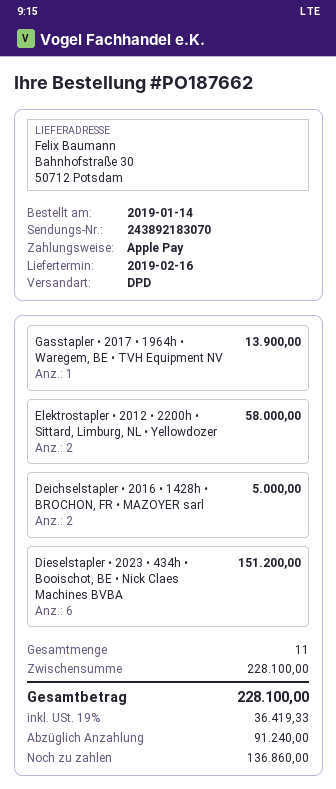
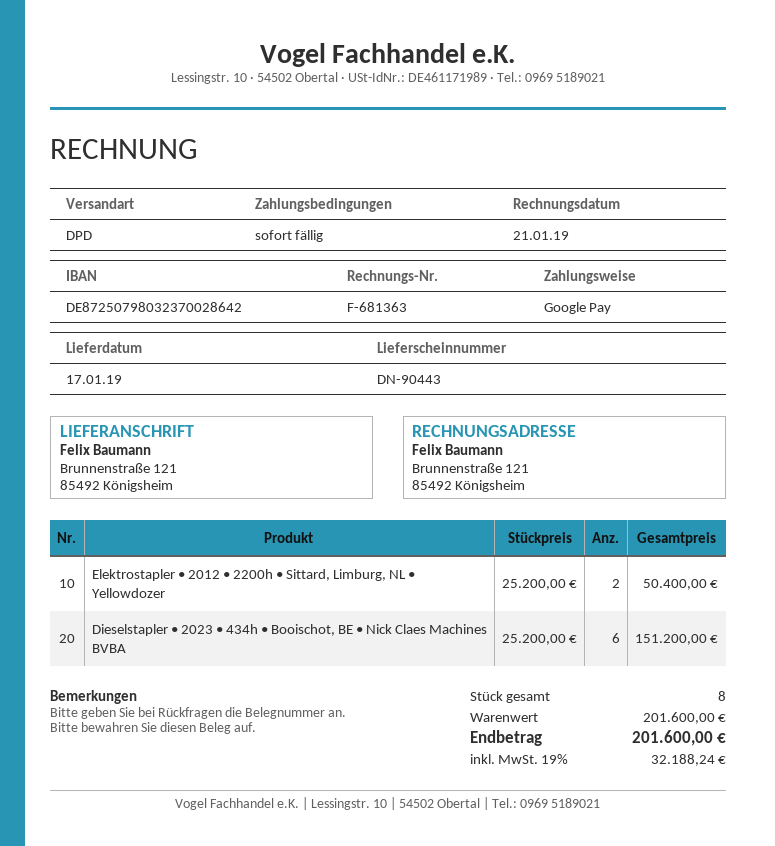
delivery date: 2019-02-16 -> 2019-01-17
payment method: Apple Pay -> Google Pay
ship to: Bahnhofstraße 30, 50712 Potsdam -> Brunnenstraße 121, 85492 Königsheim
Gasstapler • 2017 • 1964h • Waregem, BE • TVH Equipment NV: 1 for 13900.00 -> none
Elektrostapler • 2012 • 2200h • Sittard, Limburg, NL • Yellowdozer: 2 for 58000.00 -> 2 for 50400.00
Deichselstapler • 2016 • 1428h • BROCHON, FR • MAZOYER sarl: 2 for 5000.00 -> none
total quantity: 11 -> 8
subtotal: 228100.00 -> 201600.00
tax: 19% = 36419.33 -> 19% = 32188.24
total: 228100.00 -> 201600.00

